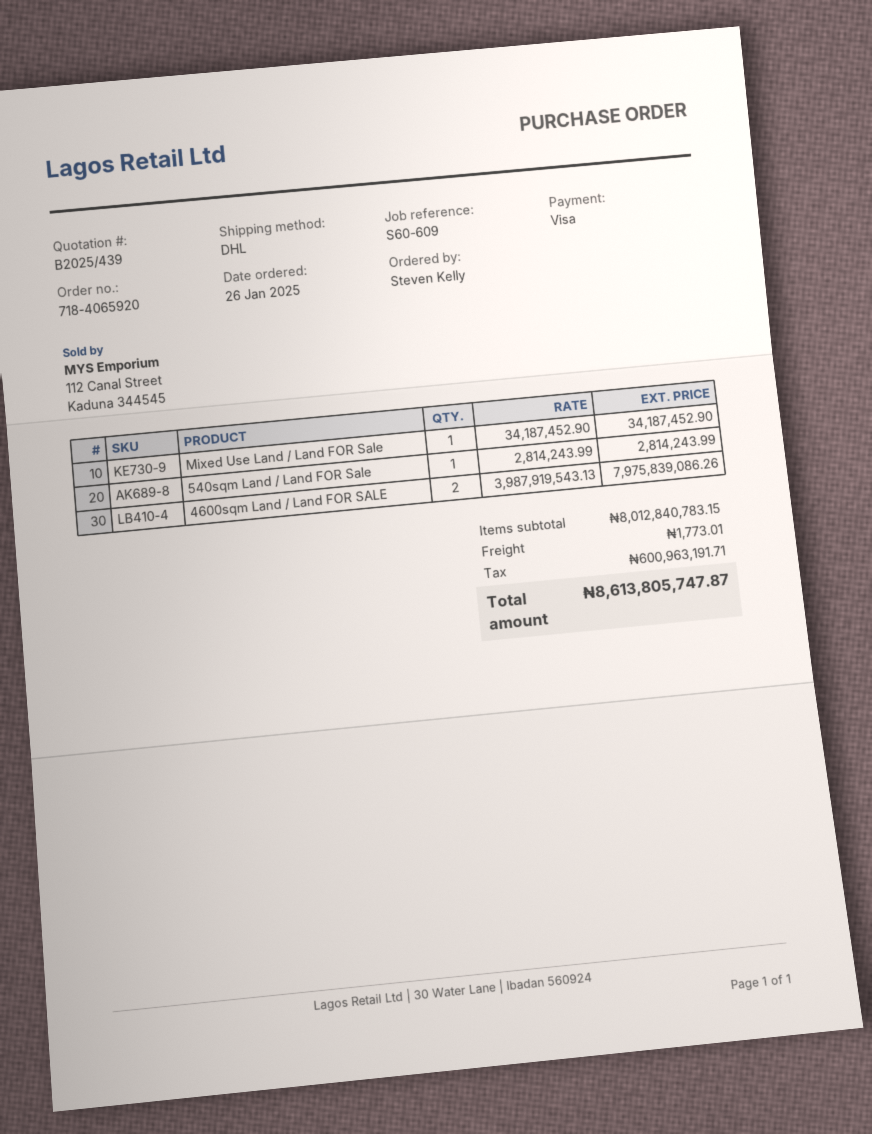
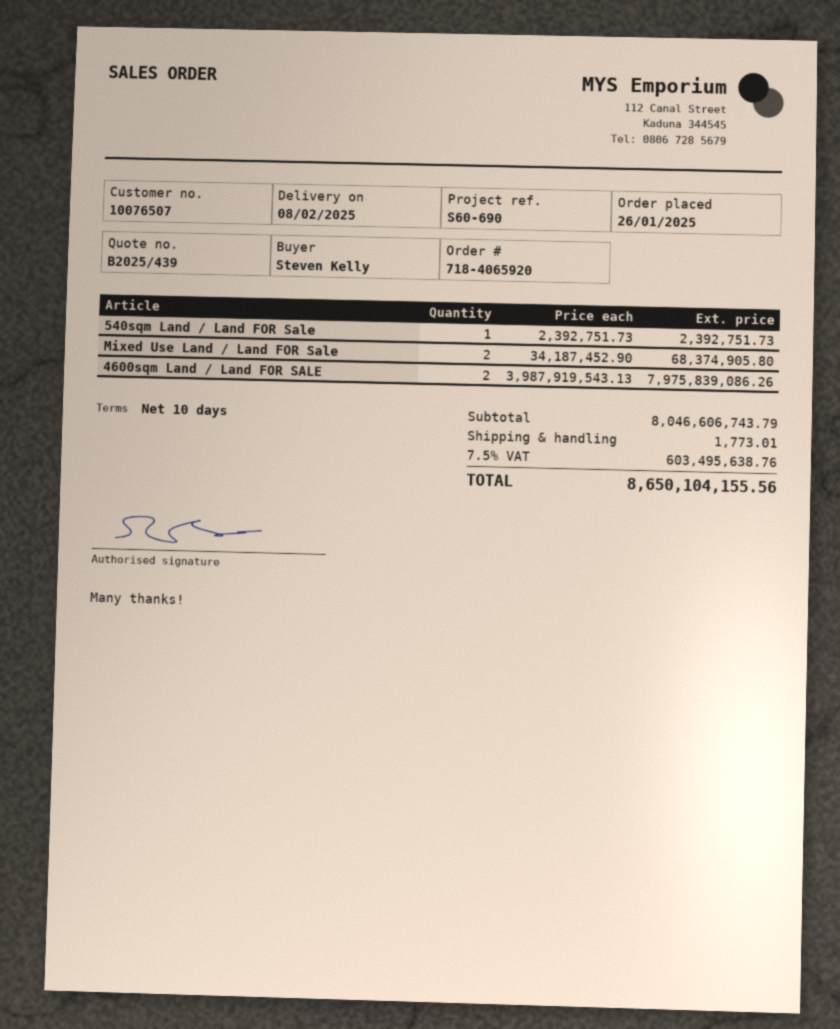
reference: S60-609 -> S60-690
Mixed Use Land / Land FOR Sale: 1 x 34187452.90 = 34187452.90 -> 2 x 34187452.90 = 68374905.80
540sqm Land / Land FOR Sale: 1 x 2814243.99 = 2814243.99 -> 1 x 2392751.73 = 2392751.73
subtotal: 8012840783.15 -> 8046606743.79
tax: 600963191.71 -> 603495638.76
total: 8613805747.87 -> 8650104155.56

